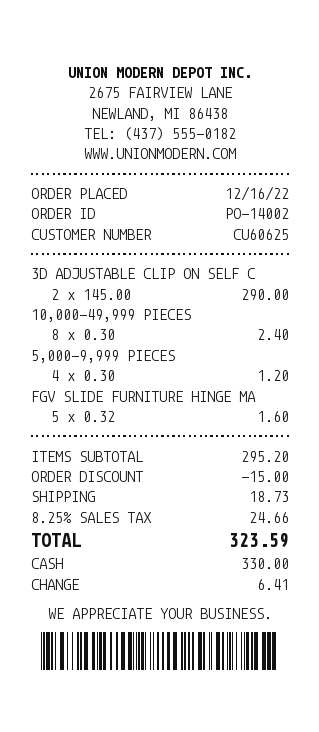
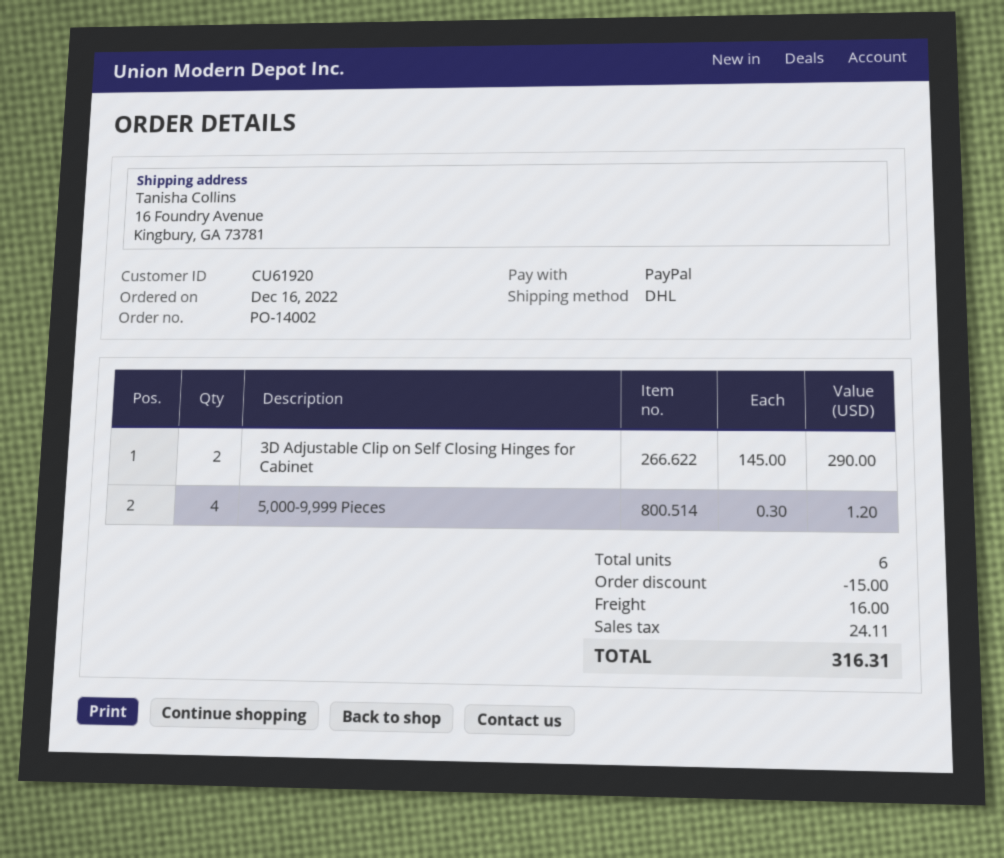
customer number: CU60625 -> CU61920
payment method: cash -> PayPal
10,000-49,999 PIECES: 8 x 0.30 = 2.40 -> none
FGV SLIDE FURNITURE HINGE MA: 5 x 0.32 = 1.60 -> none
shipping: 18.73 -> 16.00
tax: 24.66 -> 24.11
total: 323.59 -> 316.31

